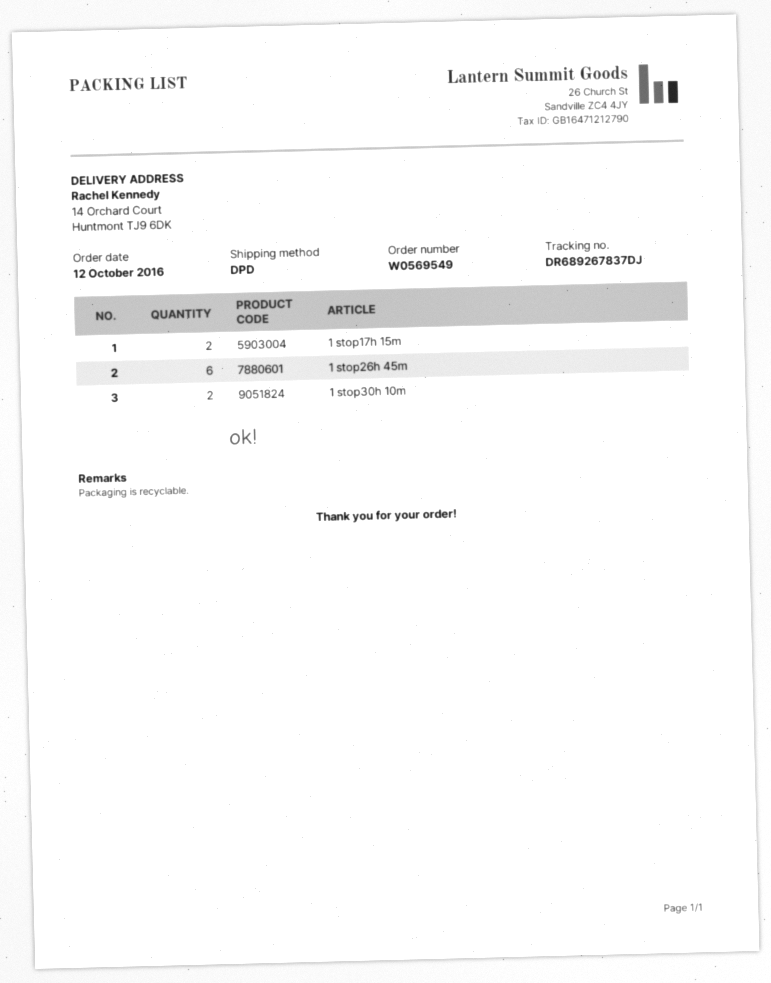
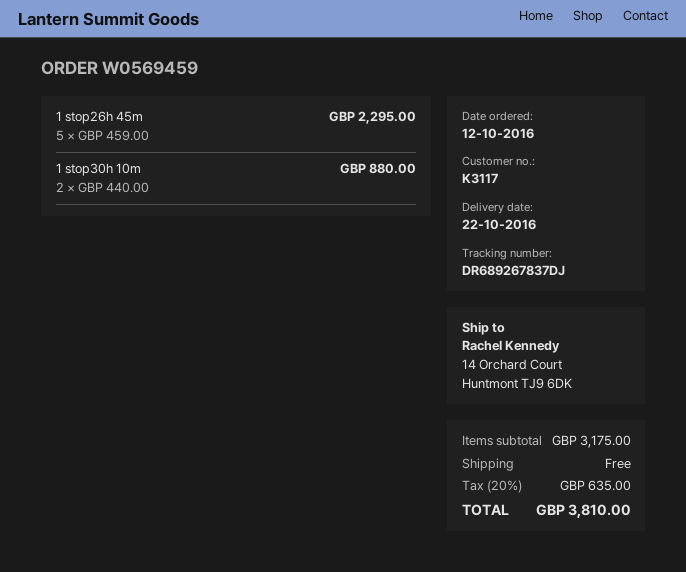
order number: W0569549 -> W0569459
1 stop17h 15m: 2 -> none
1 stop26h 45m: 6 -> 5

